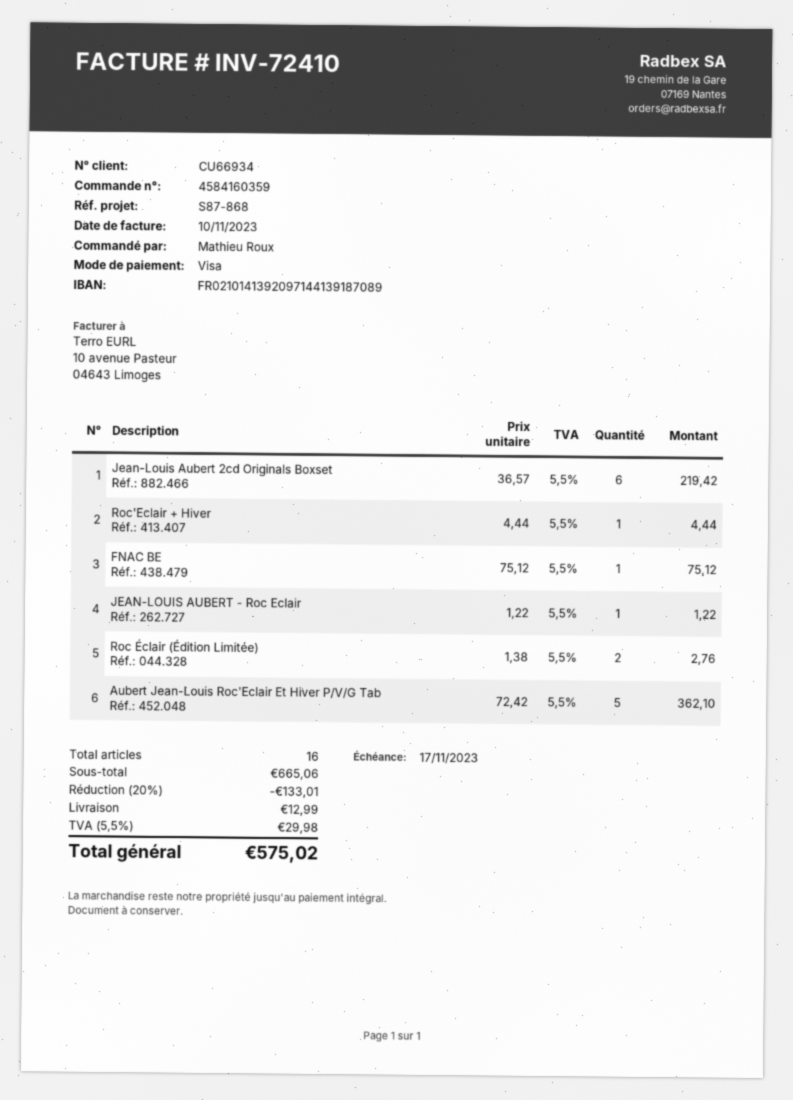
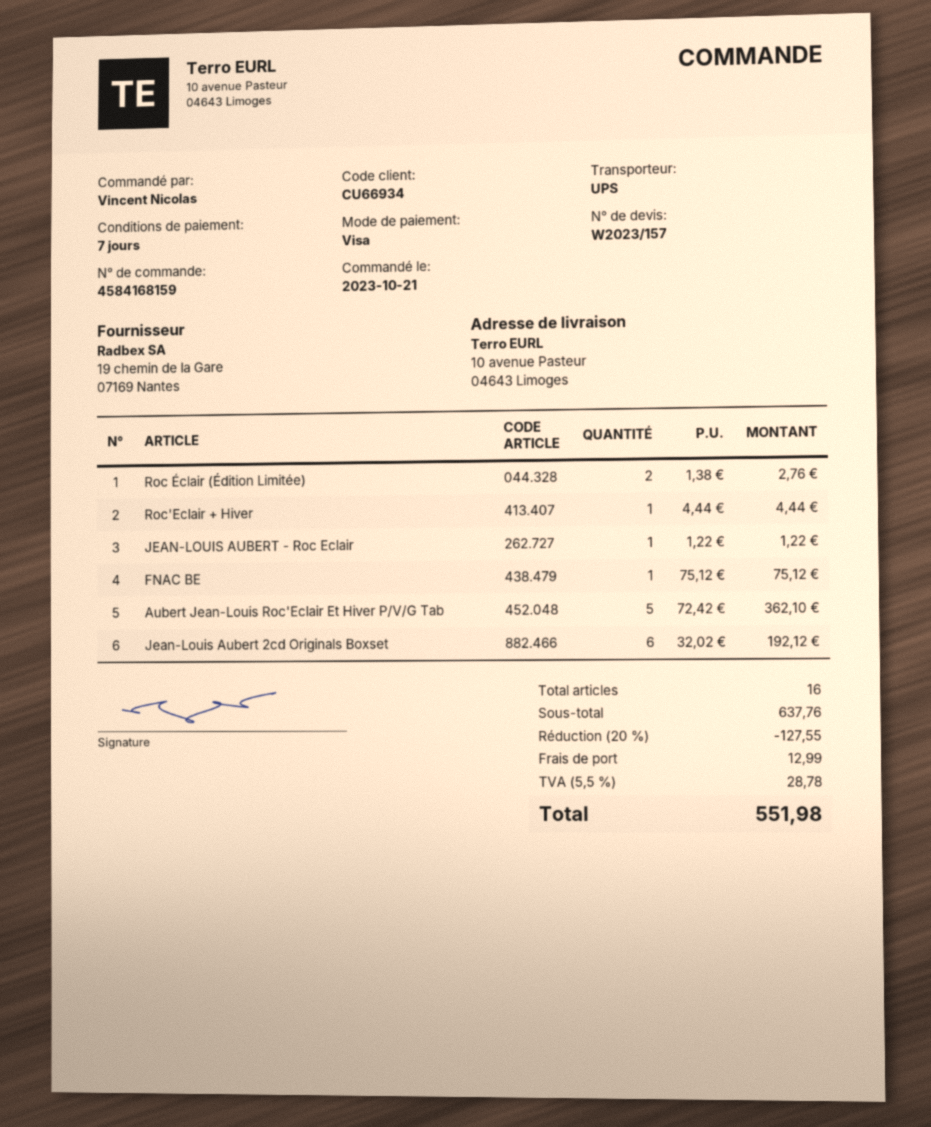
order number: 4584160359 -> 4584168159
ordered by: Mathieu Roux -> Vincent Nicolas
Jean-Louis Aubert 2cd Originals Boxset: 6 x 36.57 = 219.42 -> 6 x 32.02 = 192.12
subtotal: 665.06 -> 637.76
discount: 20% = 133.01 -> 20% = 127.55
tax: 5.5% = 29.98 -> 5.5% = 28.78
total: 575.02 -> 551.98

